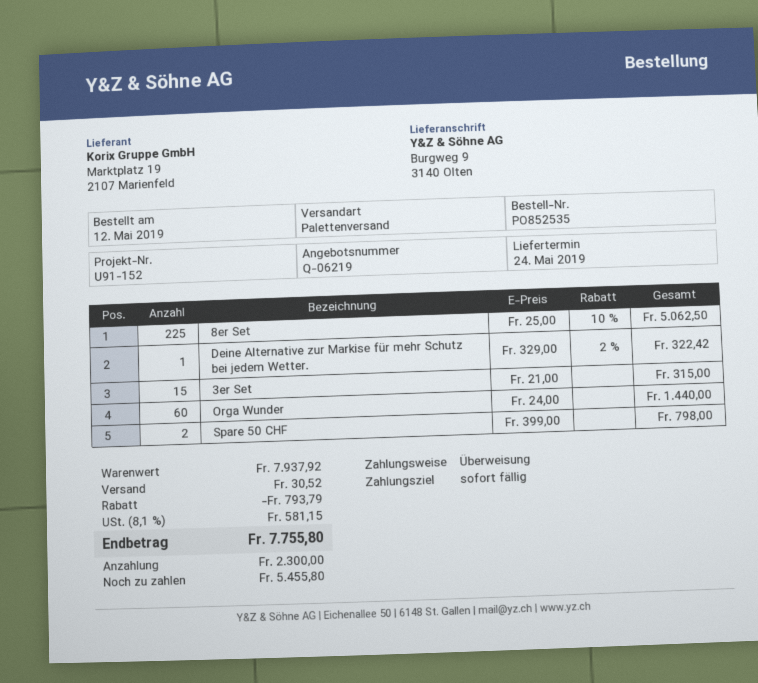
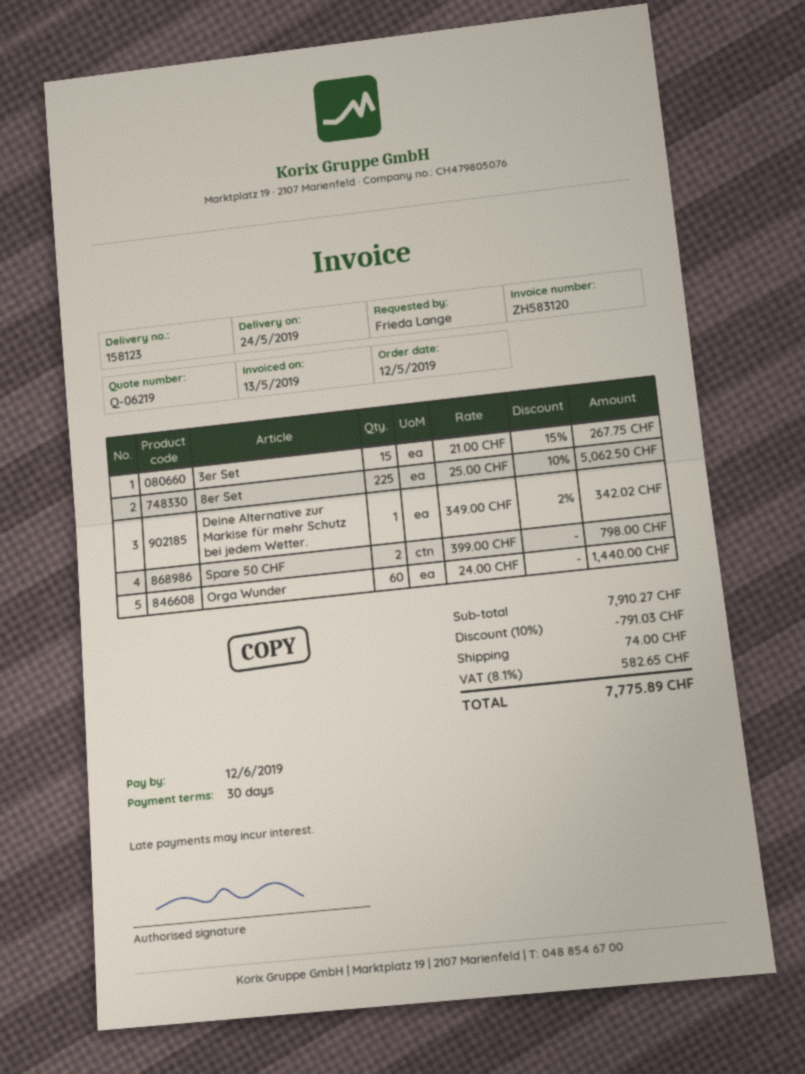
payment terms: on receipt -> 30 days
Deine Alternative zur Markise für mehr Schutz bei jedem Wetter.: 1 x 329.00 - 2% = 322.42 -> 1 x 349.00 - 2% = 342.02
3er Set: 15 x 21.00 = 315.00 -> 15 x 21.00 - 15% = 267.75
subtotal: 7937.92 -> 7910.27
discount: 793.79 -> 791.03
shipping: 30.52 -> 74.00
tax: 8.1% = 581.15 -> 8.1% = 582.65
total: 7755.80 -> 7775.89

